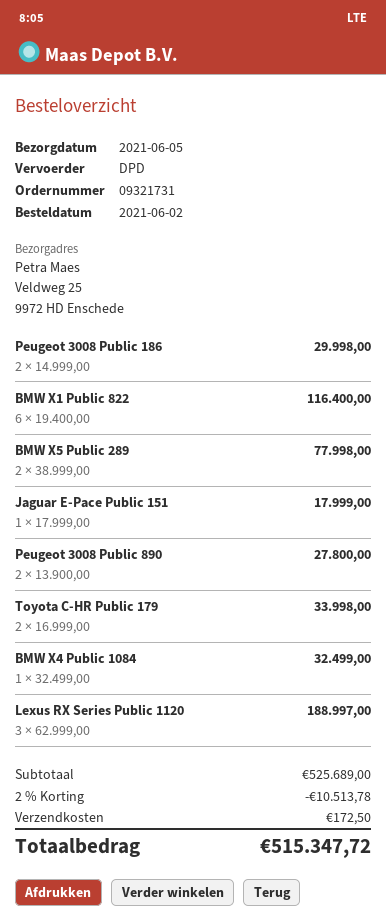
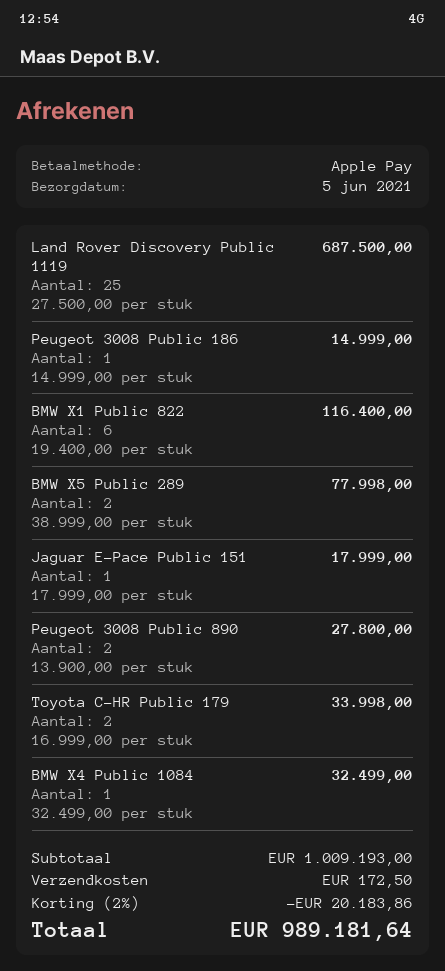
Peugeot 3008 Public 186: 2 x 14999.00 = 29998.00 -> 1 x 14999.00 = 14999.00
Lexus RX Series Public 1120: 3 x 62999.00 = 188997.00 -> none
Land Rover Discovery Public 1119: none -> 25 x 27500.00 = 687500.00
subtotal: 525689.00 -> 1009193.00
discount: 2% = 10513.78 -> 2% = 20183.86
total: 515347.72 -> 989181.64

